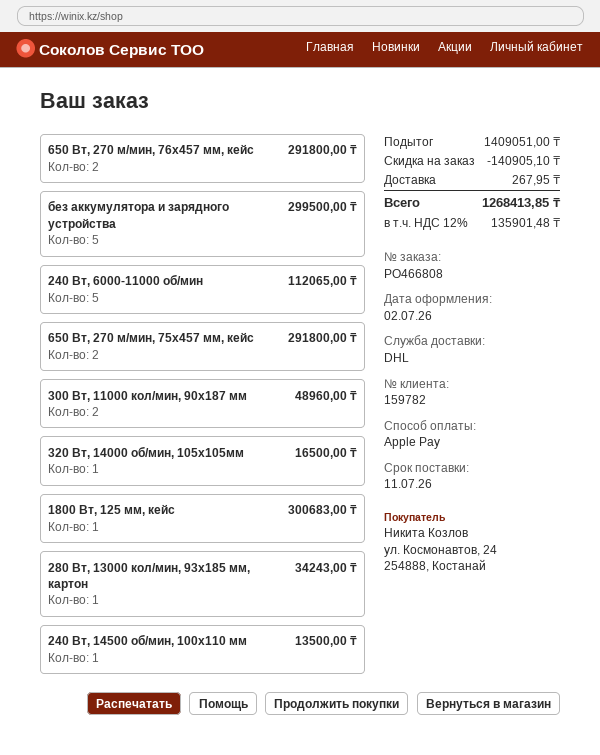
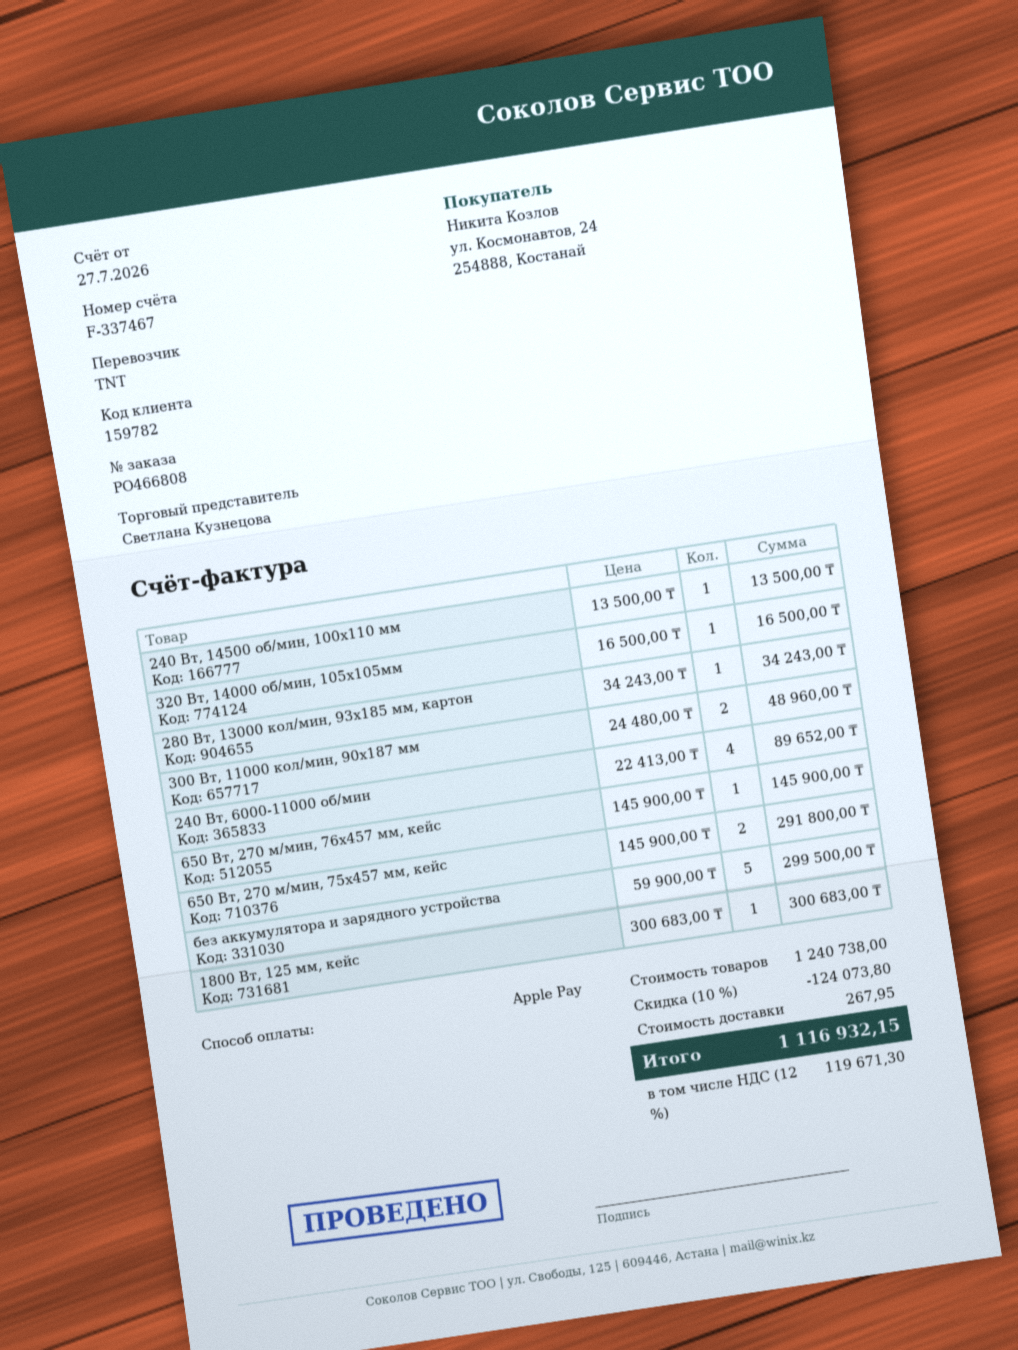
shipping method: DHL -> TNT
650 Вт, 270 м/мин, 76x457 мм, кейс: 2 for 291800.00 -> 1 for 145900.00
240 Вт, 6000-11000 об/мин: 5 for 112065.00 -> 4 for 89652.00
subtotal: 1409051.00 -> 1240738.00
discount: 140905.10 -> 124073.80
tax: 12% = 135901.48 -> 12% = 119671.30
total: 1268413.85 -> 1116932.15

